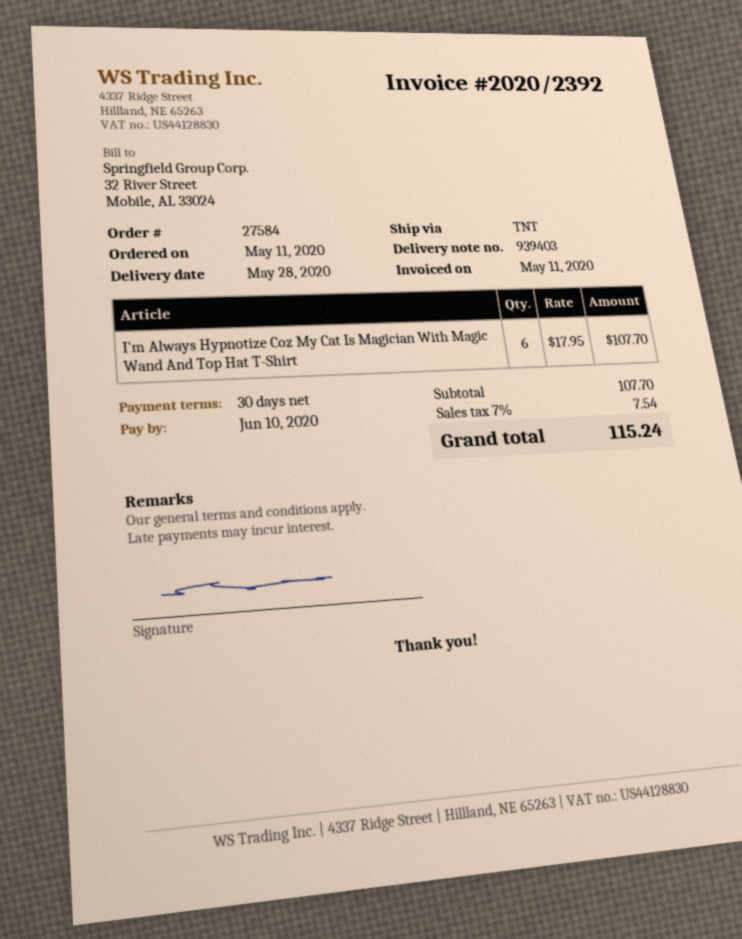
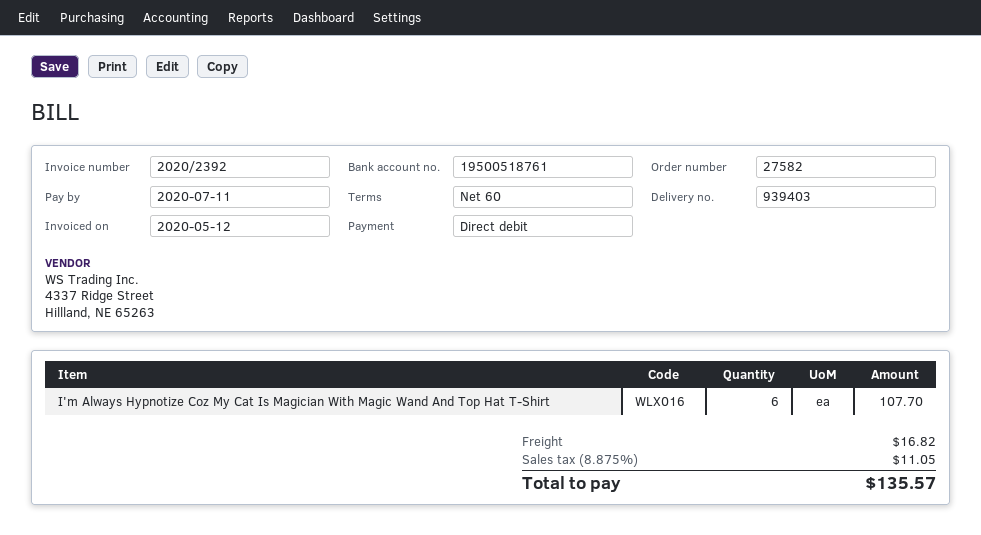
order number: 27584 -> 27582
invoice date: 2020-05-11 -> 2020-05-12
payment terms: 30 days -> 60 days
due date: 2020-06-10 -> 2020-07-11
shipping: none -> 16.82
tax: 7% = 7.54 -> 8.875% = 11.05
total: 115.24 -> 135.57

